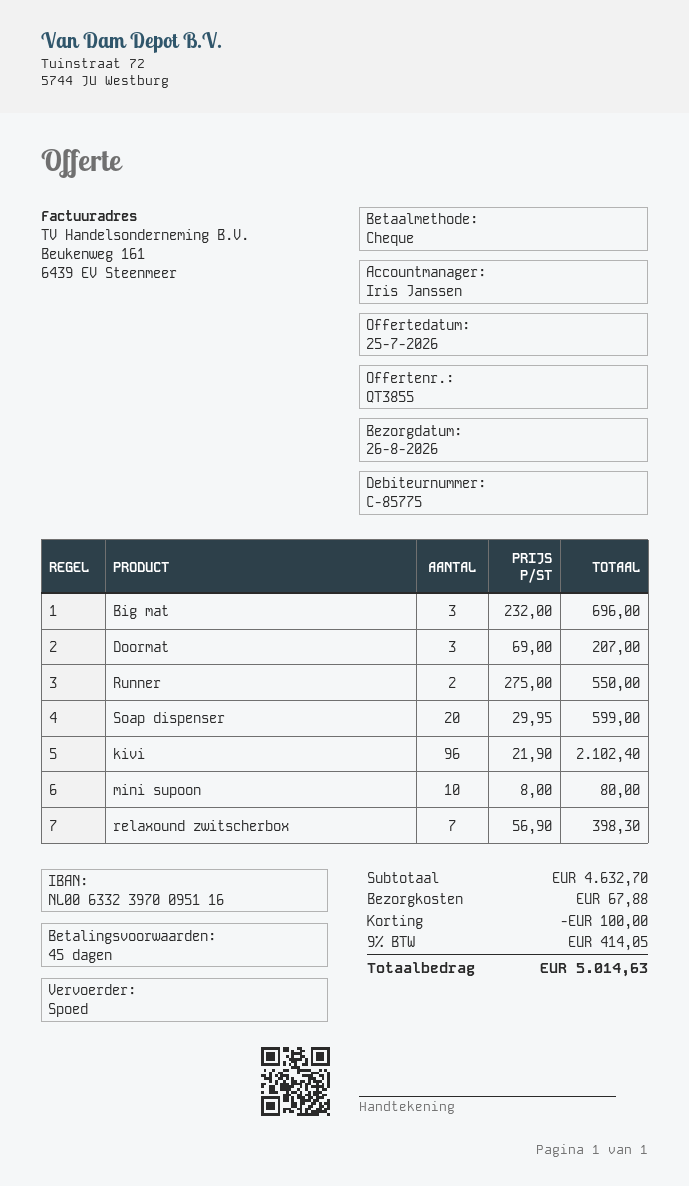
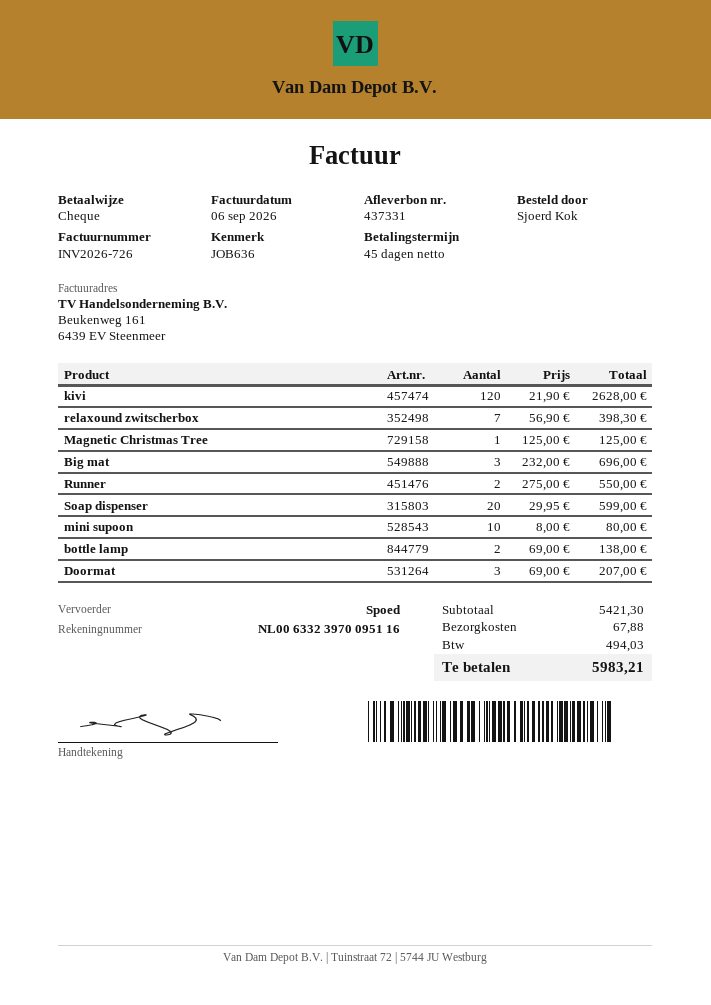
kivi: 96 x 21.90 = 2102.40 -> 120 x 21.90 = 2628.00
Magnetic Christmas Tree: none -> 1 x 125.00 = 125.00
bottle lamp: none -> 2 x 69.00 = 138.00
subtotal: 4632.70 -> 5421.30
discount: 100.00 -> none
tax: 414.05 -> 494.03
total: 5014.63 -> 5983.21

